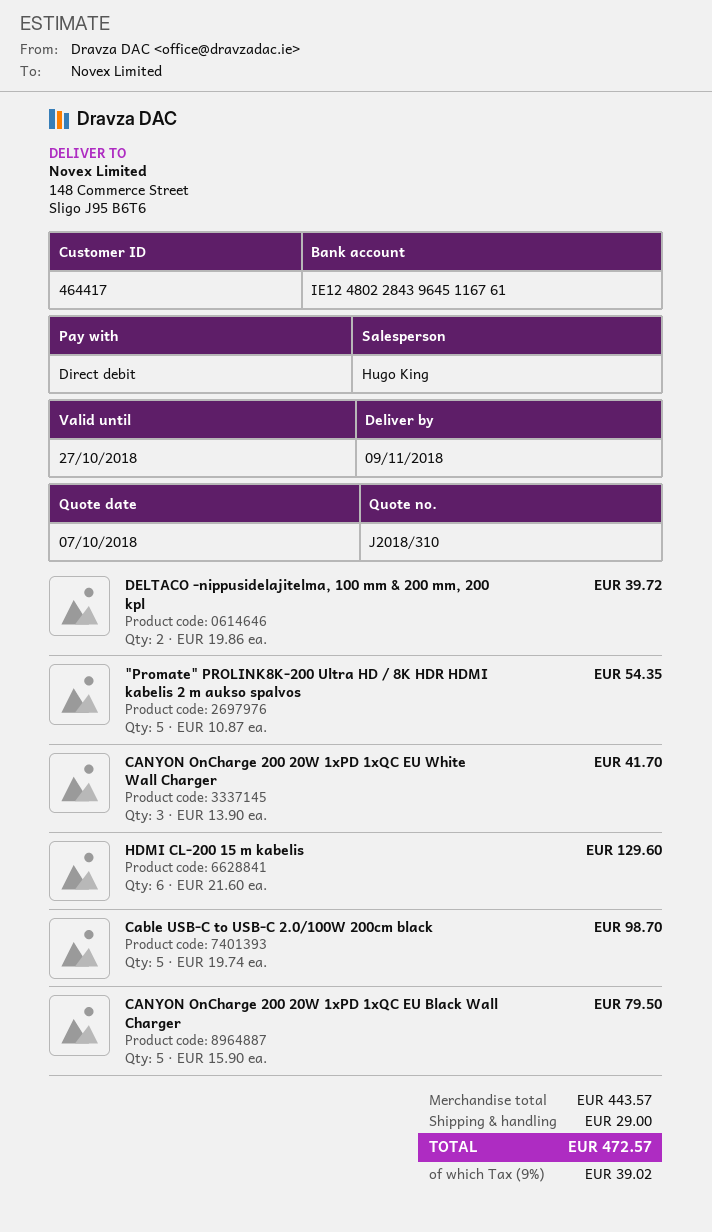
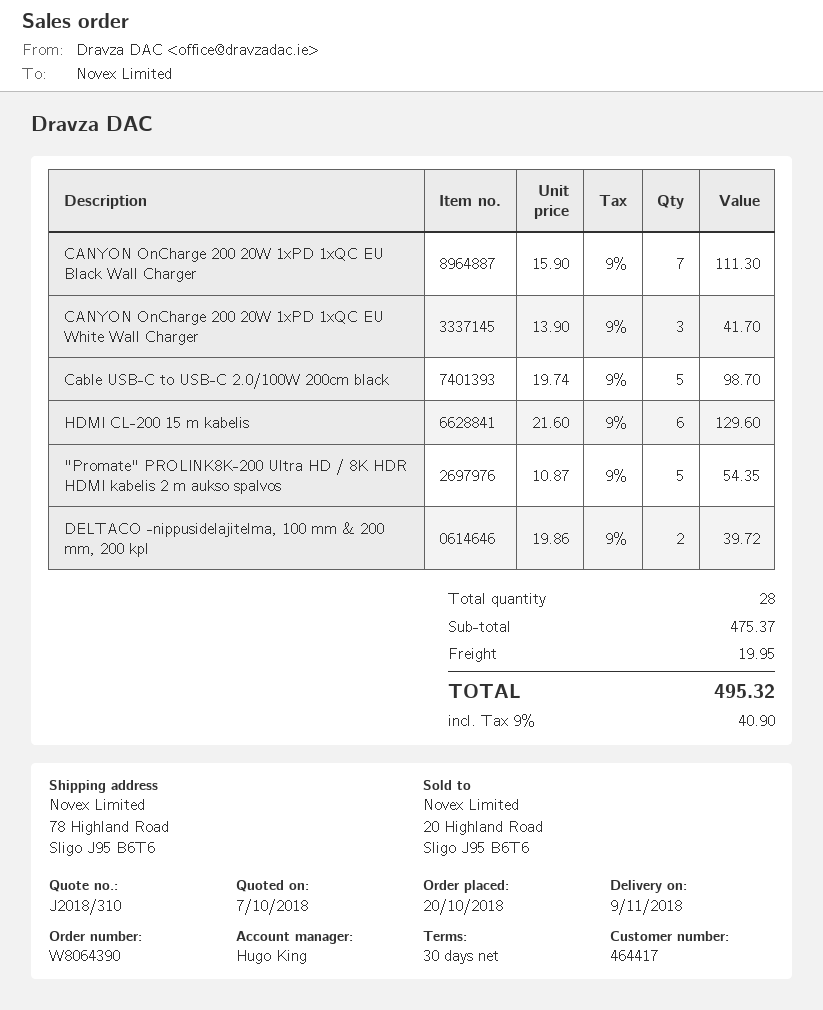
ship to: 148 Commerce Street, Sligo J95 B6T6 -> 78 Highland Road, Sligo J95 B6T6
CANYON OnCharge 200 20W 1xPD 1xQC EU Black Wall Charger: 5 x 15.90 = 79.50 -> 7 x 15.90 = 111.30
subtotal: 443.57 -> 475.37
shipping: 29.00 -> 19.95
tax: 9% = 39.02 -> 9% = 40.90
total: 472.57 -> 495.32

